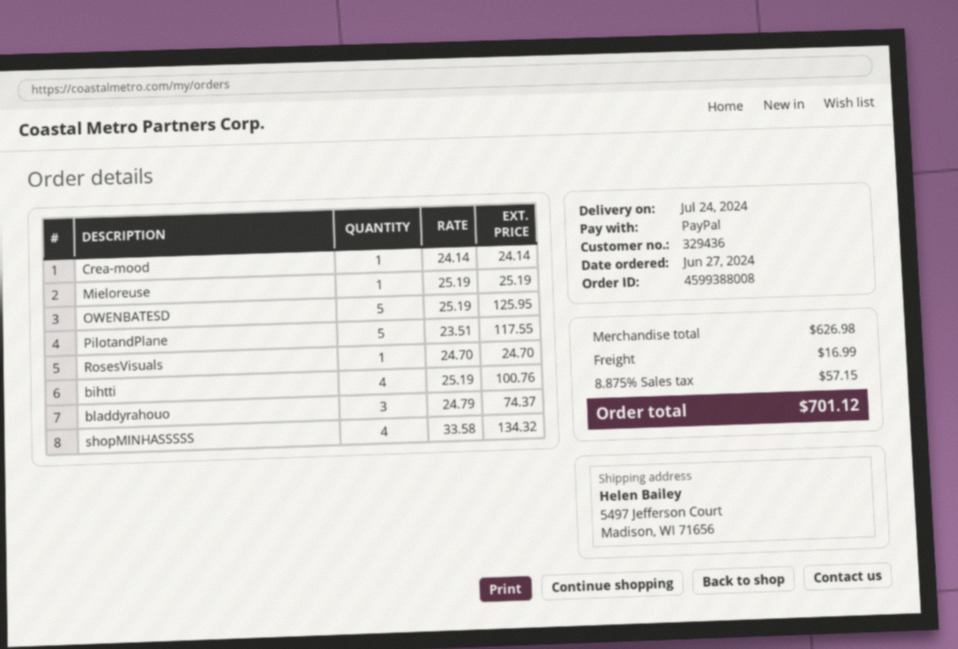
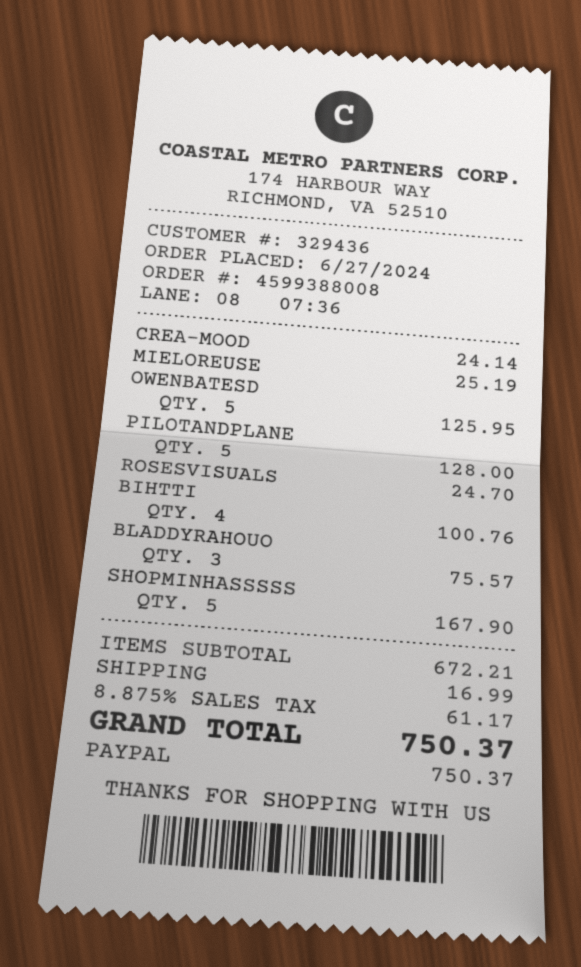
PilotandPlane: 5 for 117.55 -> 5 for 128.00
bladdyrahouo: 3 for 74.37 -> 3 for 75.57
shopMINHASSSSS: 4 for 134.32 -> 5 for 167.90
subtotal: 626.98 -> 672.21
tax: 8.875% = 57.15 -> 8.875% = 61.17
total: 701.12 -> 750.37

